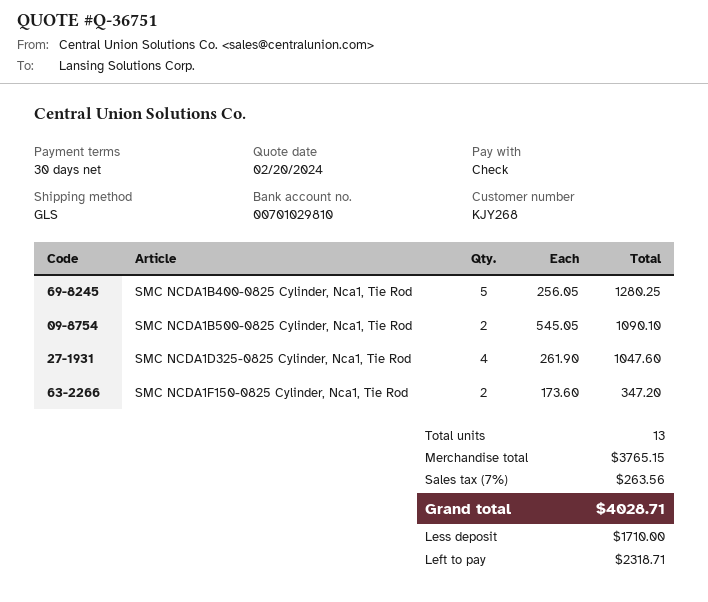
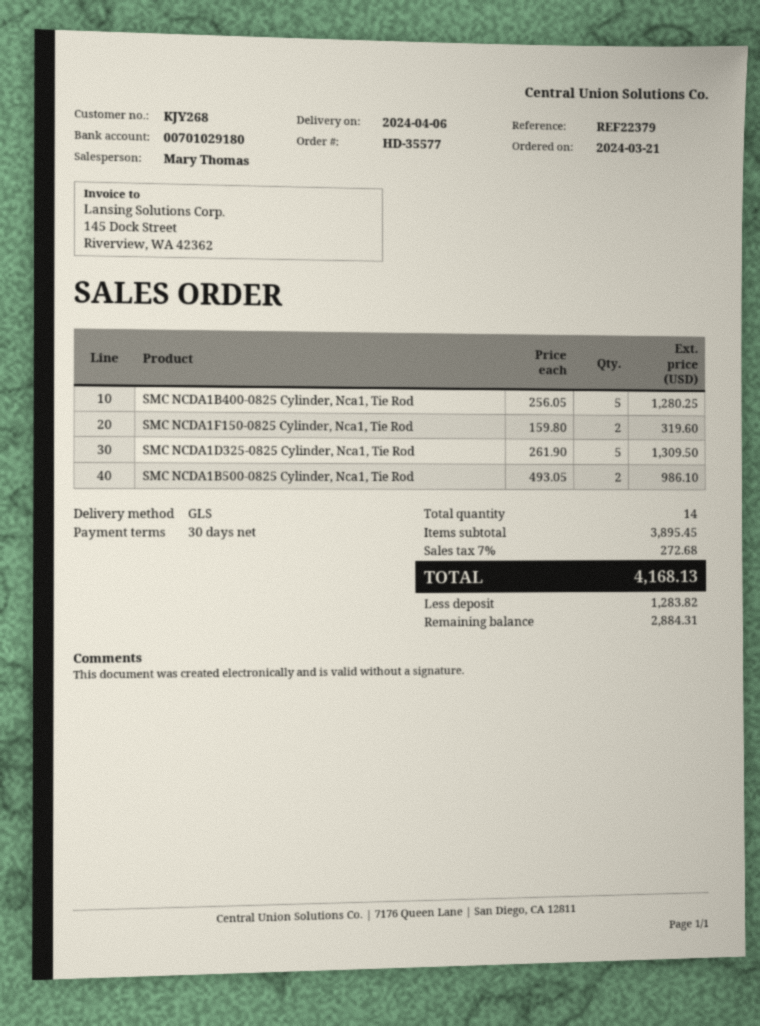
bank account: 00701029810 -> 00701029180
SMC NCDA1B500-0825 Cylinder, Nca1, Tie Rod: 2 x 545.05 = 1090.10 -> 2 x 493.05 = 986.10
SMC NCDA1D325-0825 Cylinder, Nca1, Tie Rod: 4 x 261.90 = 1047.60 -> 5 x 261.90 = 1309.50
SMC NCDA1F150-0825 Cylinder, Nca1, Tie Rod: 2 x 173.60 = 347.20 -> 2 x 159.80 = 319.60
total quantity: 13 -> 14
subtotal: 3765.15 -> 3895.45
tax: 7% = 263.56 -> 7% = 272.68
total: 4028.71 -> 4168.13
deposit: 1710.00 -> 1283.82
balance: 2318.71 -> 2884.31

